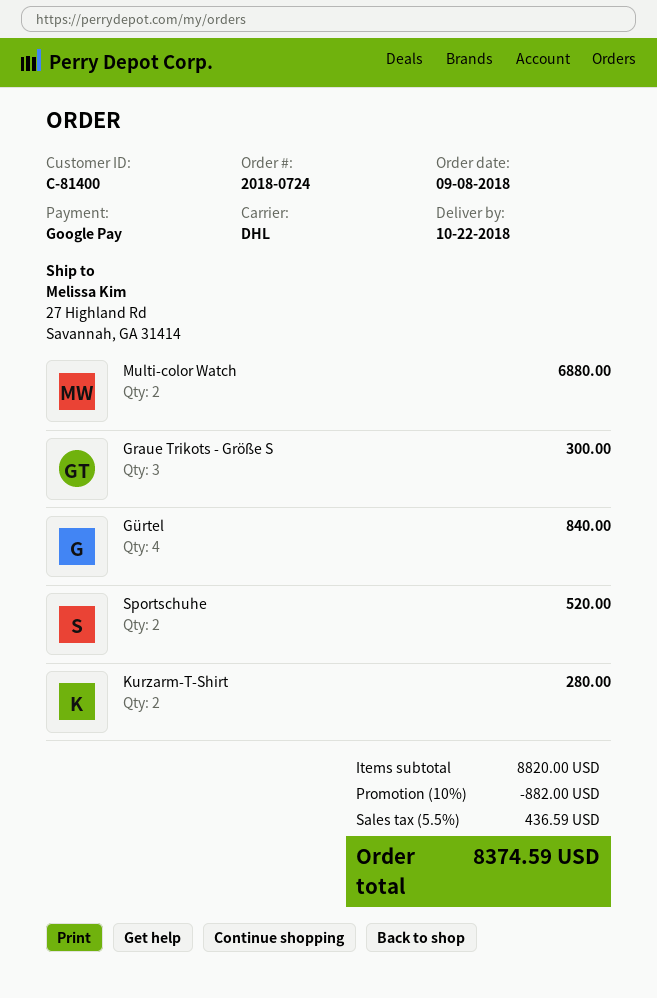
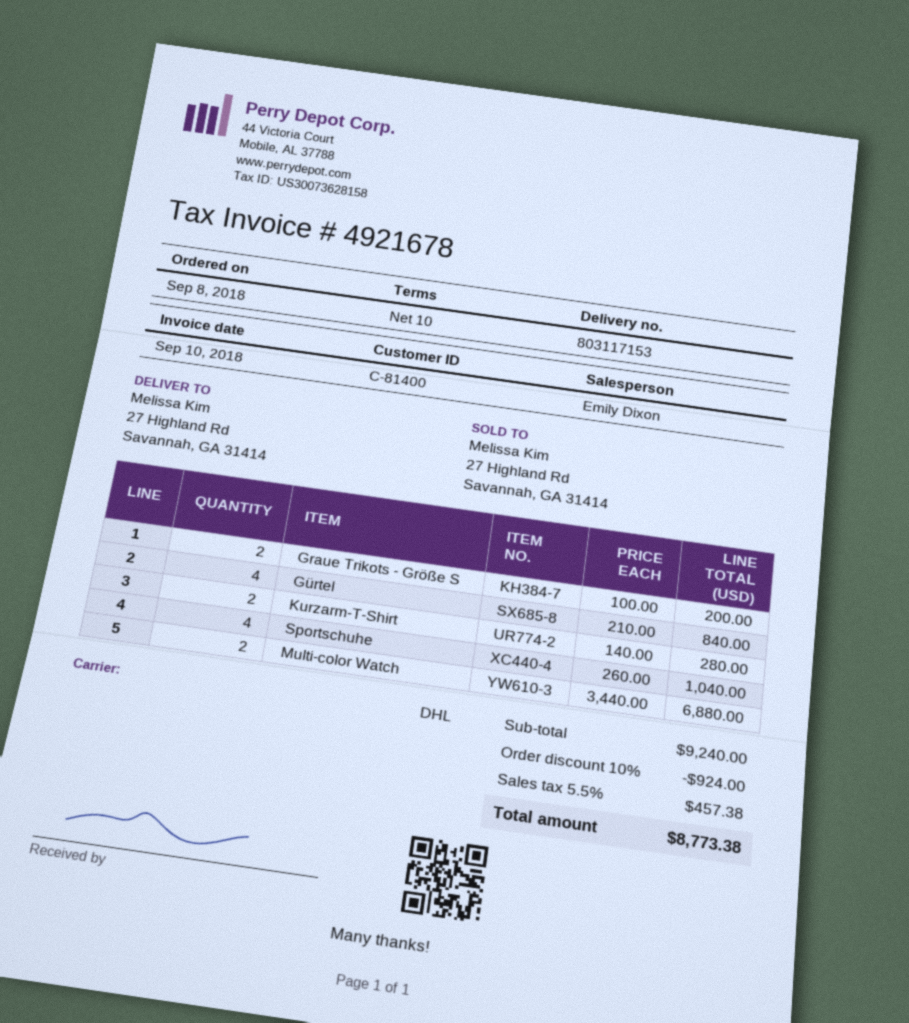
Graue Trikots - Größe S: 3 for 300.00 -> 2 for 200.00
Sportschuhe: 2 for 520.00 -> 4 for 1040.00
subtotal: 8820.00 -> 9240.00
discount: 10% = 882.00 -> 10% = 924.00
tax: 5.5% = 436.59 -> 5.5% = 457.38
total: 8374.59 -> 8773.38

